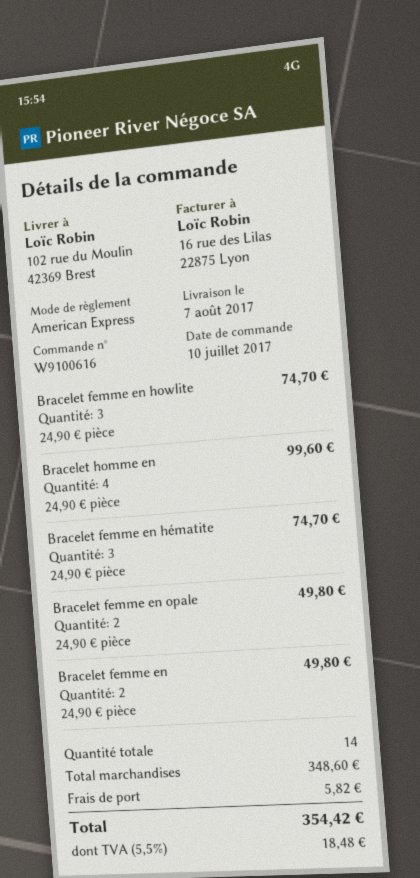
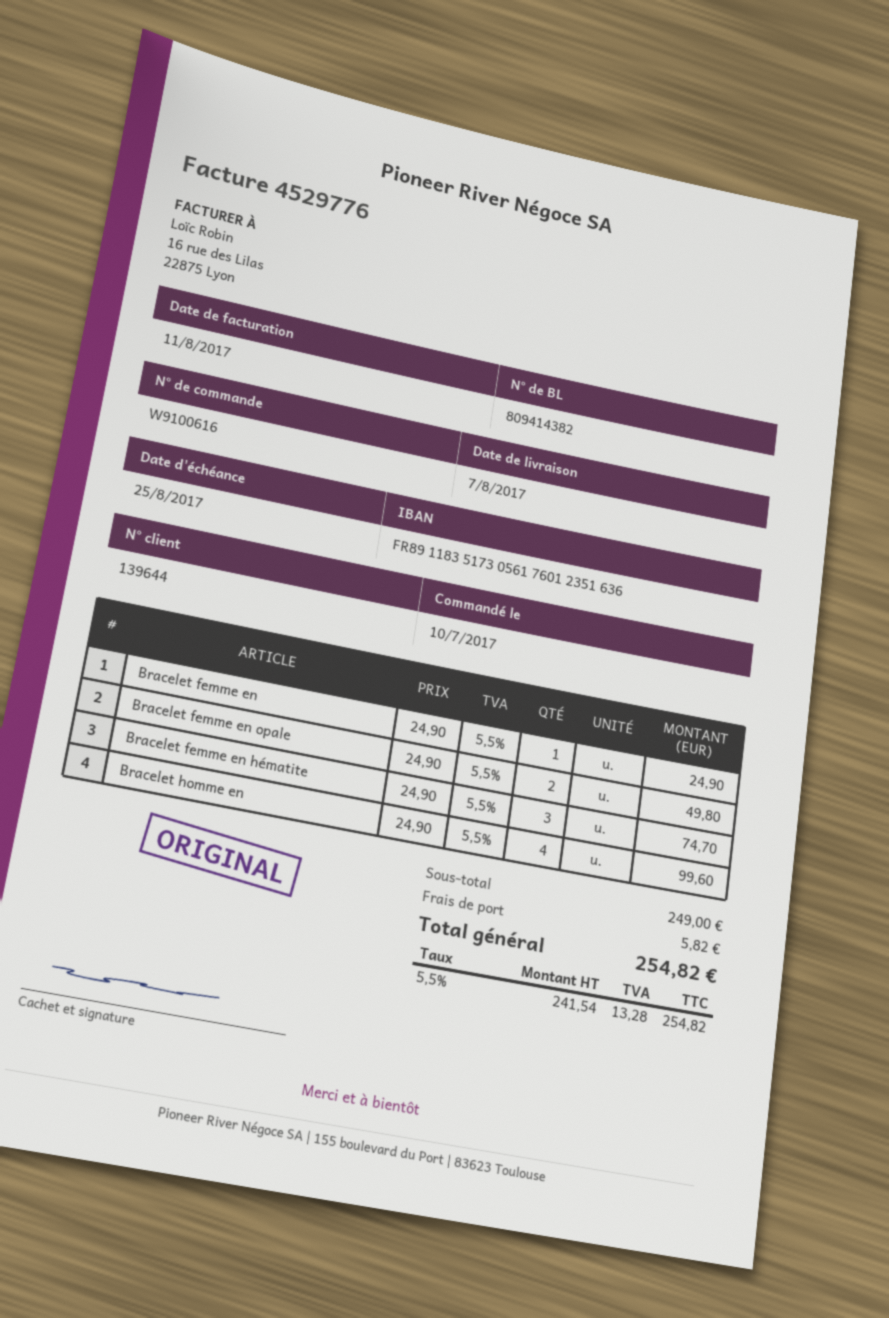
Bracelet femme en howlite: 3 x 24.90 = 74.70 -> none
Bracelet femme en: 2 x 24.90 = 49.80 -> 1 x 24.90 = 24.90
subtotal: 348.60 -> 249.00
tax: 5.5% = 18.48 -> 5.5% = 13.28
total: 354.42 -> 254.82

